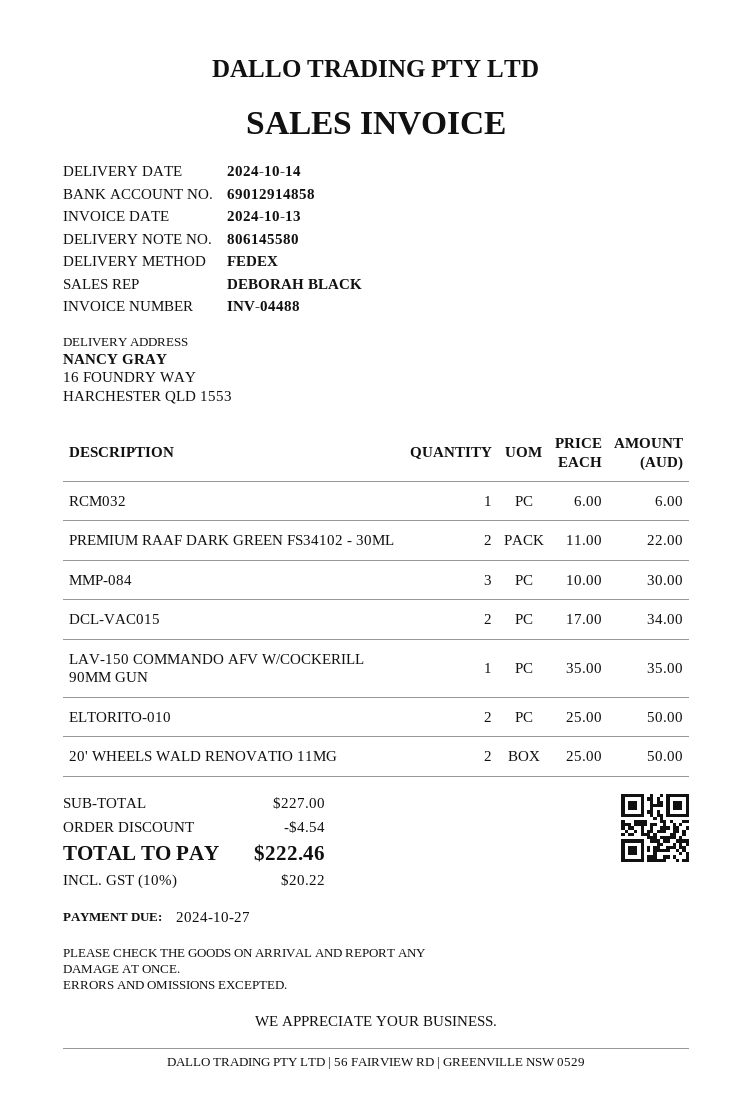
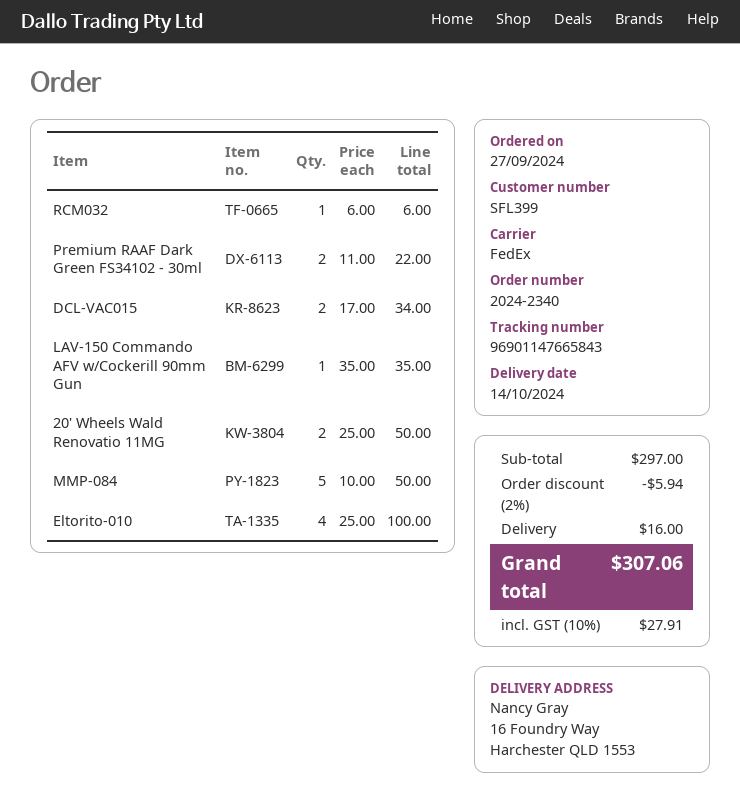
MMP-084: 3 x 10.00 = 30.00 -> 5 x 10.00 = 50.00
ELTORITO-010: 2 x 25.00 = 50.00 -> 4 x 25.00 = 100.00
subtotal: 227.00 -> 297.00
discount: 4.54 -> 5.94
shipping: none -> 16.00
tax: 10% = 20.22 -> 10% = 27.91
total: 222.46 -> 307.06

